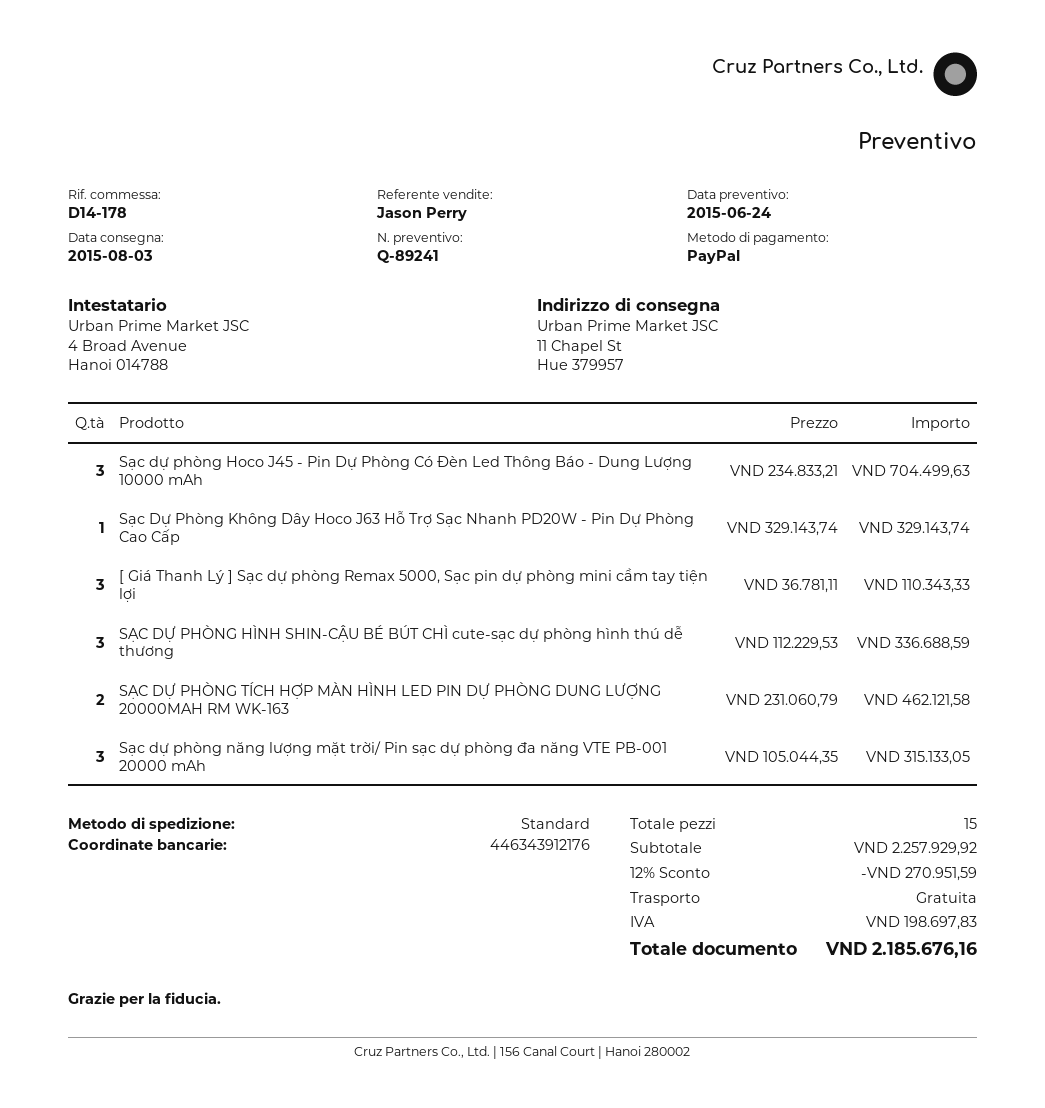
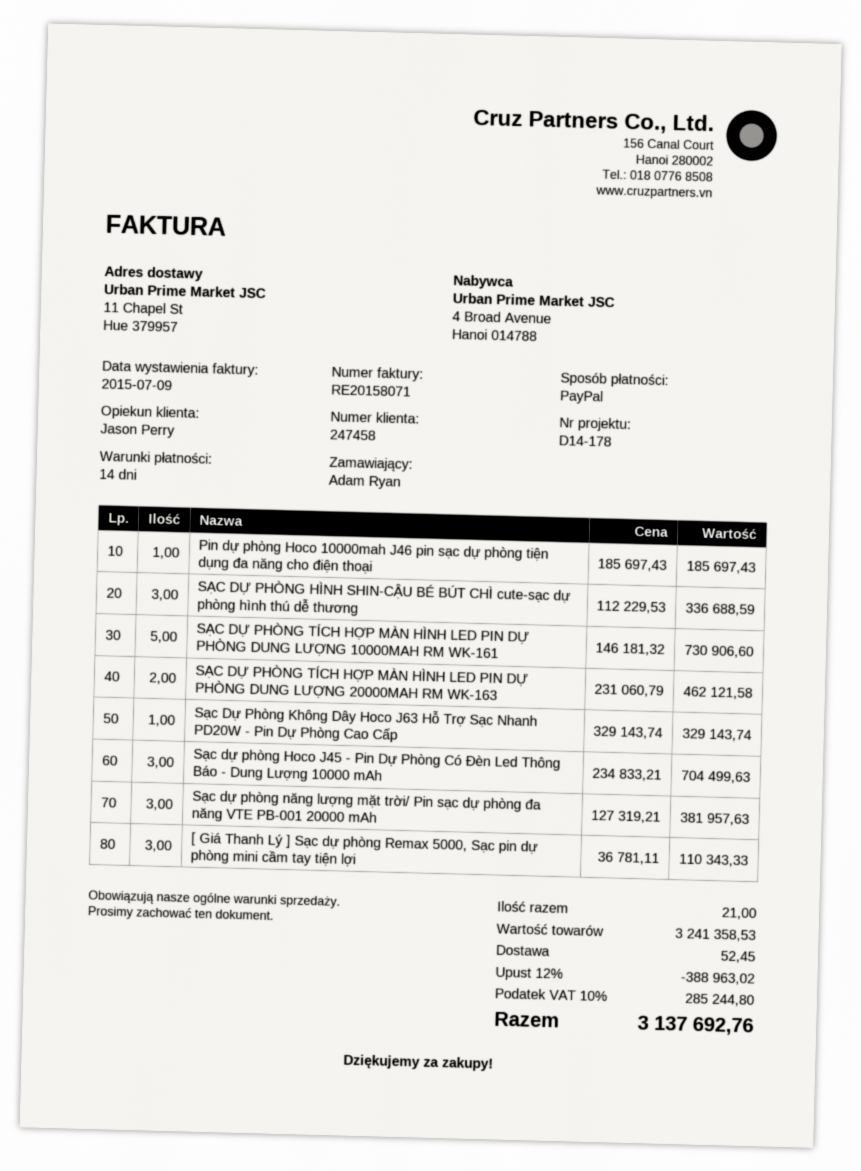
Sạc dự phòng năng lượng mặt trời/ Pin sạc dự phòng đa năng VTE PB-001 20000 mAh: 3 x 105044.35 = 315133.05 -> 3 x 127319.21 = 381957.63
Pin dự phòng Hoco 10000mah J46 pin sạc dự phòng tiện dụng đa năng cho điện thoại: none -> 1 x 185697.43 = 185697.43
SẠC DỰ PHÒNG TÍCH HỢP MÀN HÌNH LED PIN DỰ PHÒNG DUNG LƯỢNG 10000MAH RM WK-161: none -> 5 x 146181.32 = 730906.60
total quantity: 15 -> 21
subtotal: 2257929.92 -> 3241358.53
discount: 12% = 270951.59 -> 12% = 388963.02
shipping: 0.00 -> 52.45
tax: 198697.83 -> 285244.80
total: 2185676.16 -> 3137692.76

